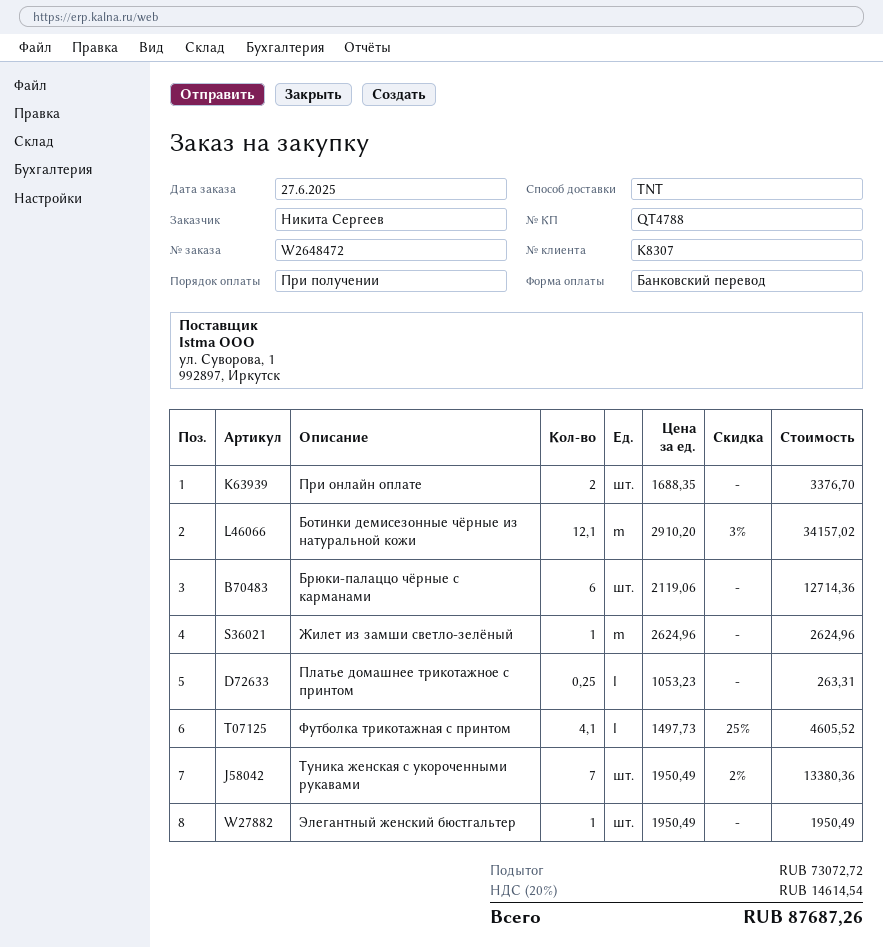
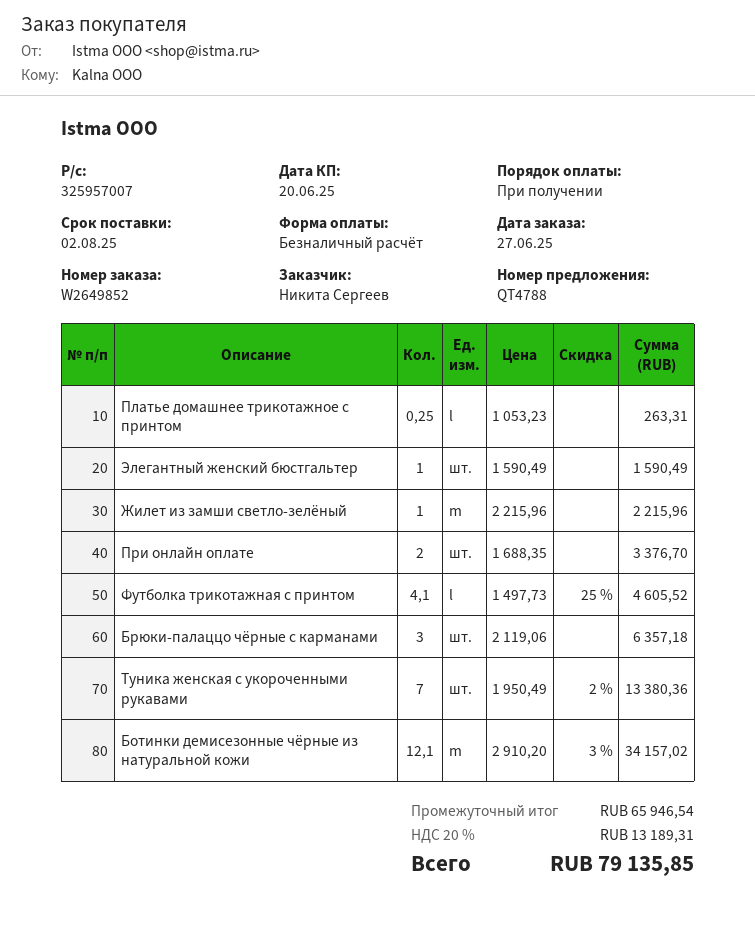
order number: W2648472 -> W2649852
Брюки-палаццо чёрные с карманами: 6 x 2119.06 = 12714.36 -> 3 x 2119.06 = 6357.18
Жилет из замши светло-зелёный: 1 x 2624.96 = 2624.96 -> 1 x 2215.96 = 2215.96
Элегантный женский бюстгальтер: 1 x 1950.49 = 1950.49 -> 1 x 1590.49 = 1590.49
subtotal: 73072.72 -> 65946.54
tax: 20% = 14614.54 -> 20% = 13189.31
total: 87687.26 -> 79135.85

